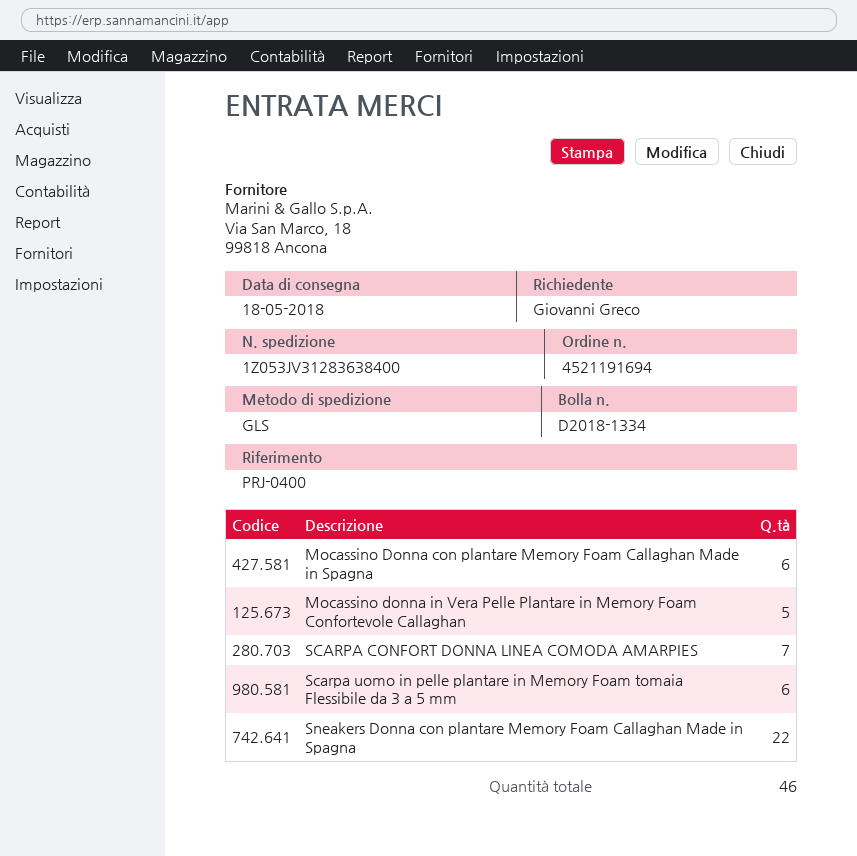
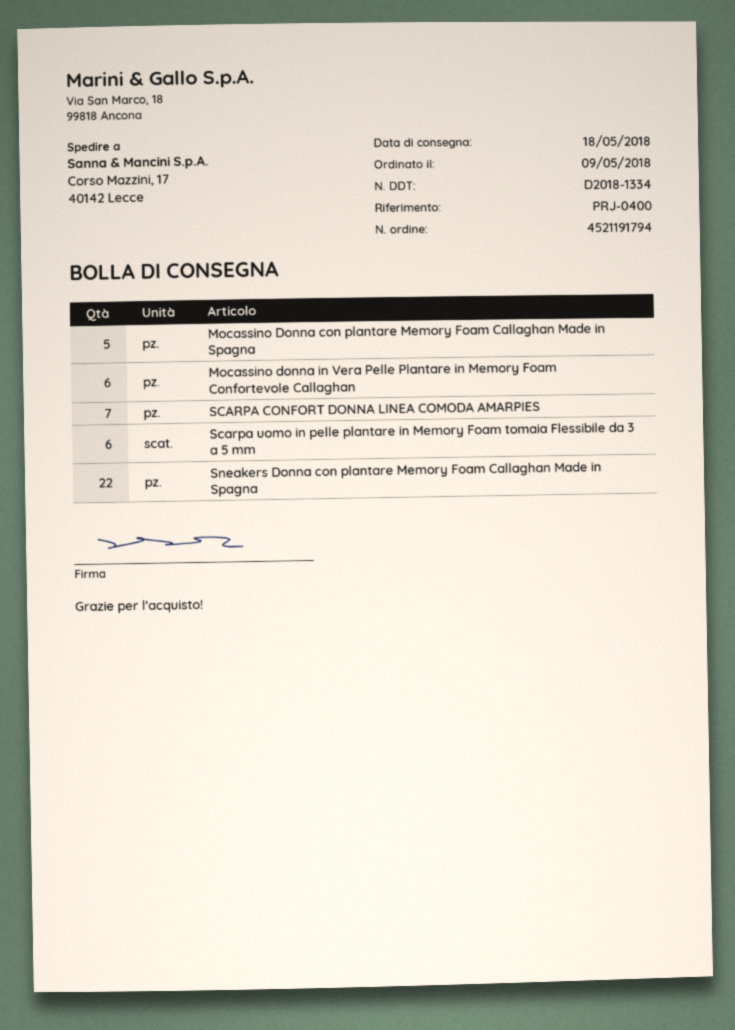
order number: 4521191694 -> 4521191794
Mocassino Donna con plantare Memory Foam Callaghan Made in Spagna: 6 -> 5
Mocassino donna in Vera Pelle Plantare in Memory Foam Confortevole Callaghan: 5 -> 6

